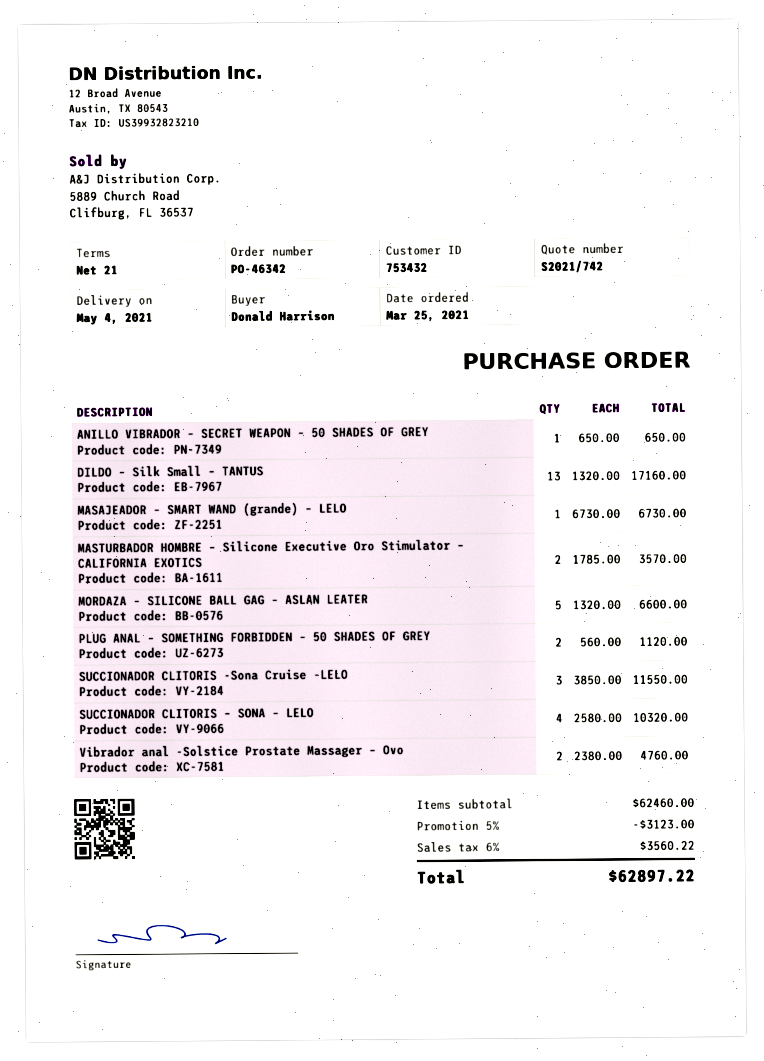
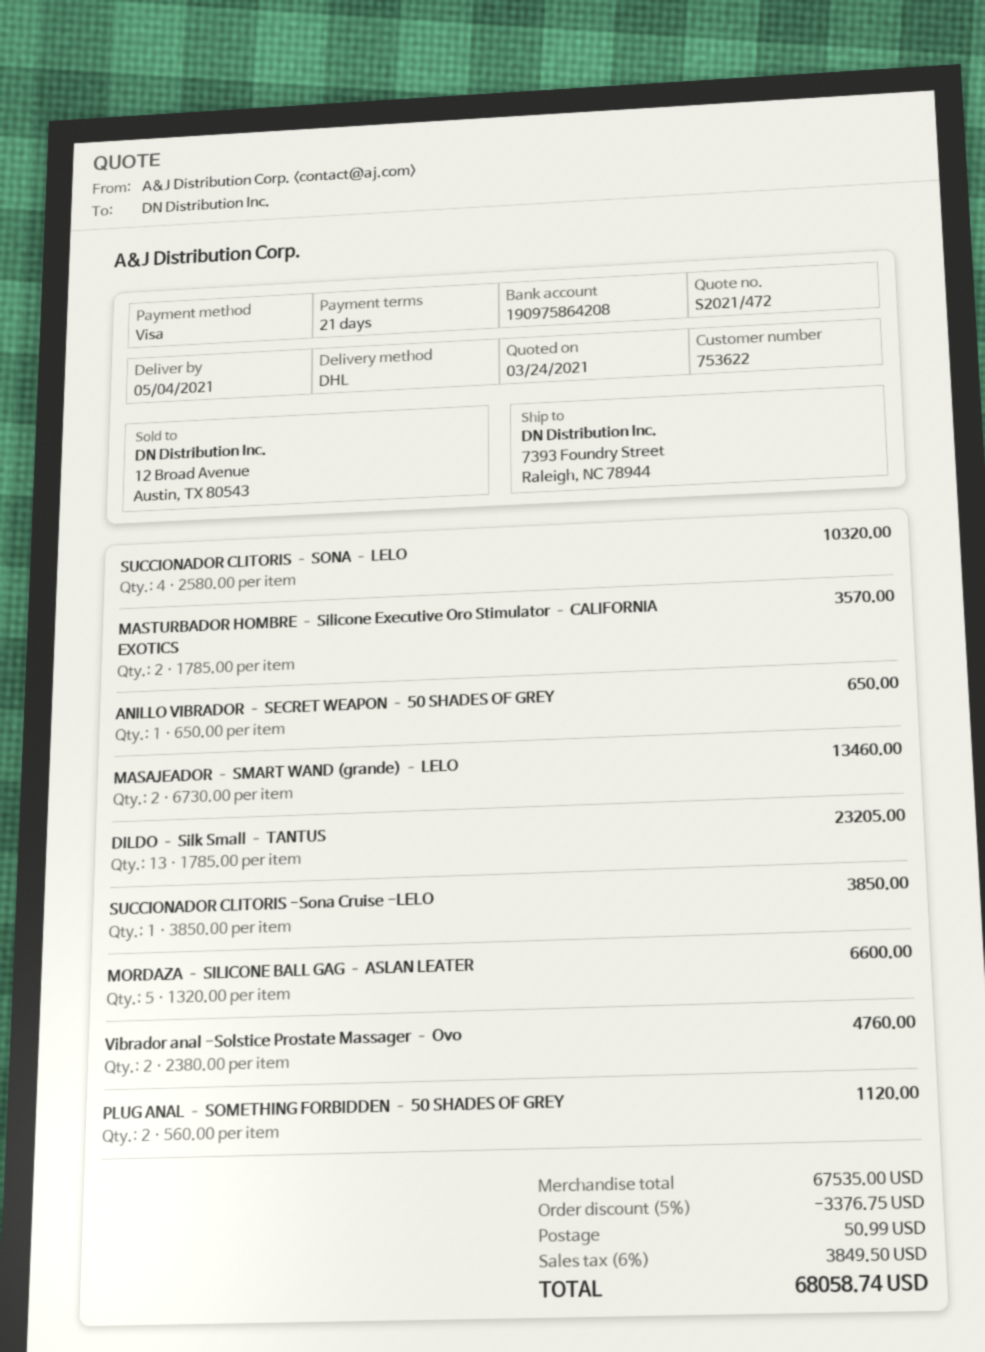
quote number: S2021/742 -> S2021/472
customer number: 753432 -> 753622
DILDO – Silk Small – TANTUS: 13 x 1320.00 = 17160.00 -> 13 x 1785.00 = 23205.00
MASAJEADOR – SMART WAND (grande) – LELO: 1 x 6730.00 = 6730.00 -> 2 x 6730.00 = 13460.00
SUCCIONADOR CLITORIS -Sona Cruise -LELO: 3 x 3850.00 = 11550.00 -> 1 x 3850.00 = 3850.00
subtotal: 62460.00 -> 67535.00
discount: 5% = 3123.00 -> 5% = 3376.75
shipping: none -> 50.99
tax: 6% = 3560.22 -> 6% = 3849.50
total: 62897.22 -> 68058.74

